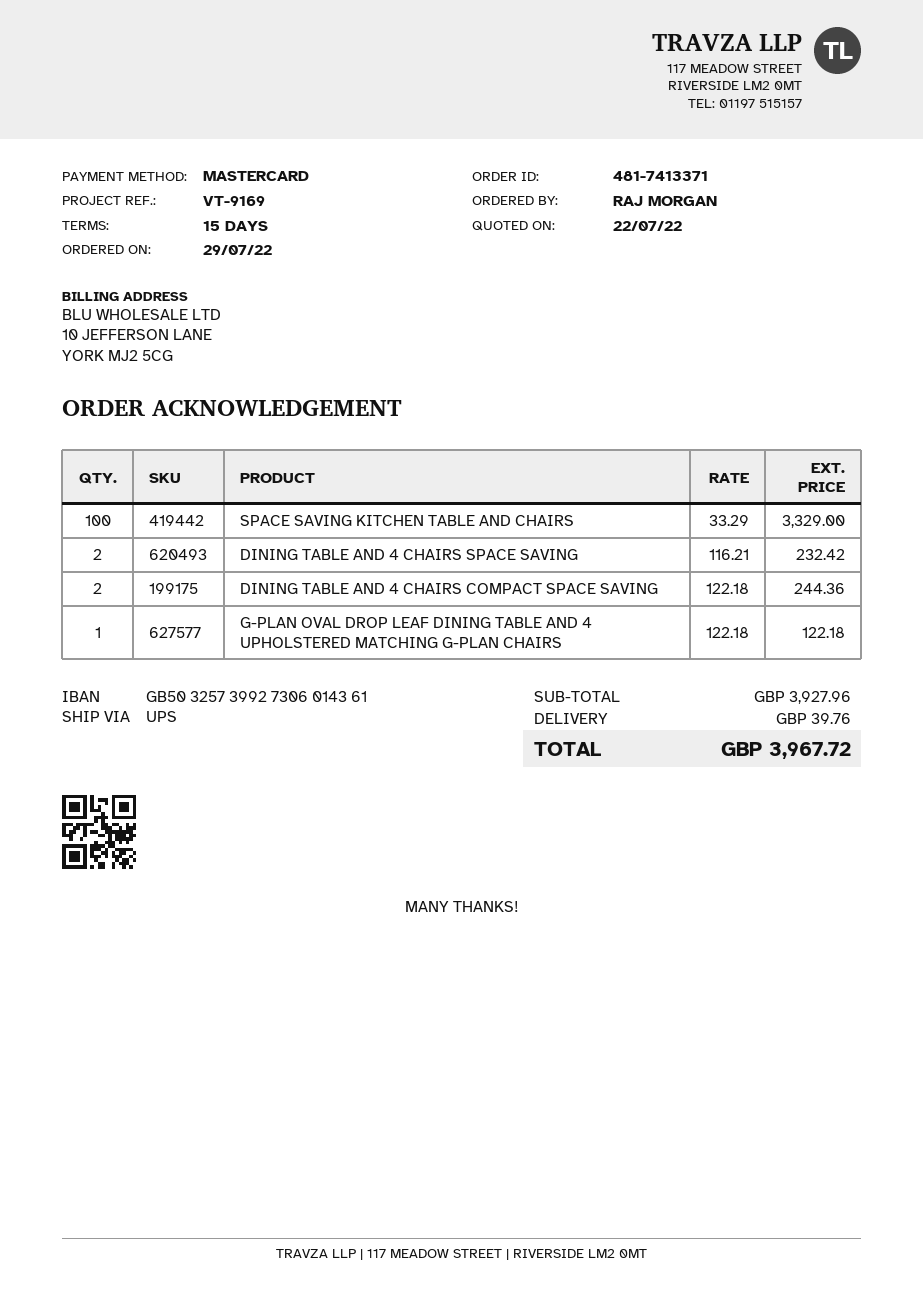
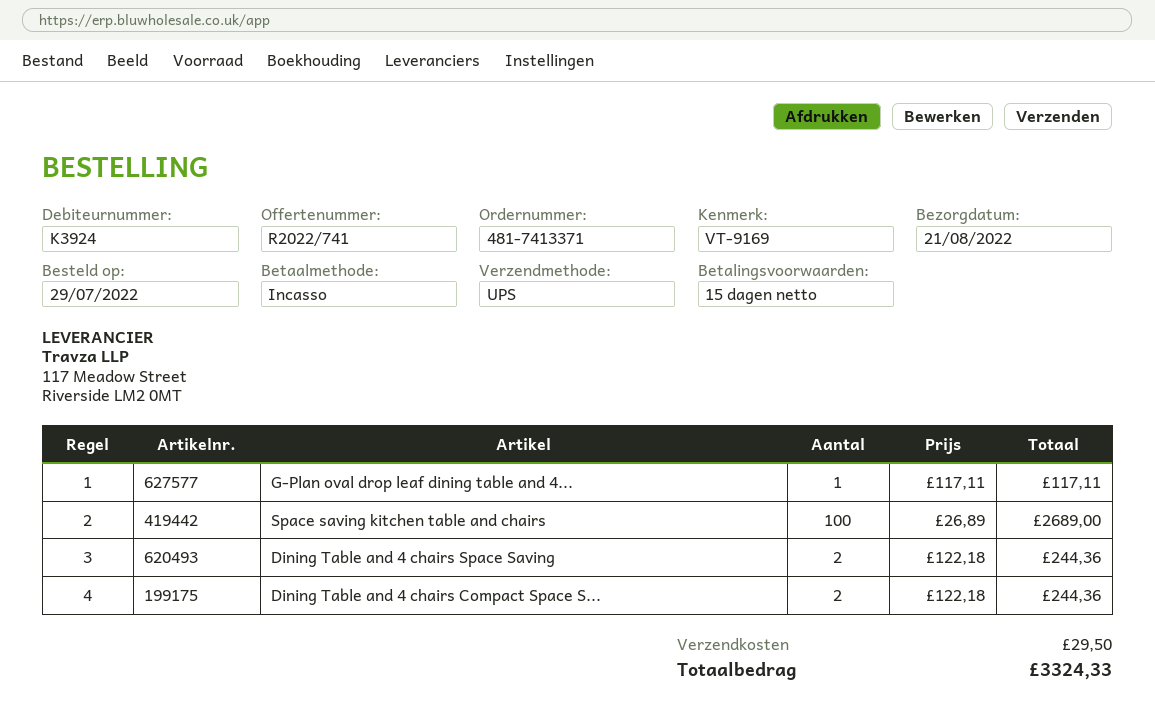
payment method: Mastercard -> direct debit
SPACE SAVING KITCHEN TABLE AND CHAIRS: 100 x 33.29 = 3329.00 -> 100 x 26.89 = 2689.00
DINING TABLE AND 4 CHAIRS SPACE SAVING: 2 x 116.21 = 232.42 -> 2 x 122.18 = 244.36
G-PLAN OVAL DROP LEAF DINING TABLE AND 4 UPHOLSTERED MATCHING G-PLAN CHAIRS: 1 x 122.18 = 122.18 -> 1 x 117.11 = 117.11
shipping: 39.76 -> 29.50
total: 3967.72 -> 3324.33

